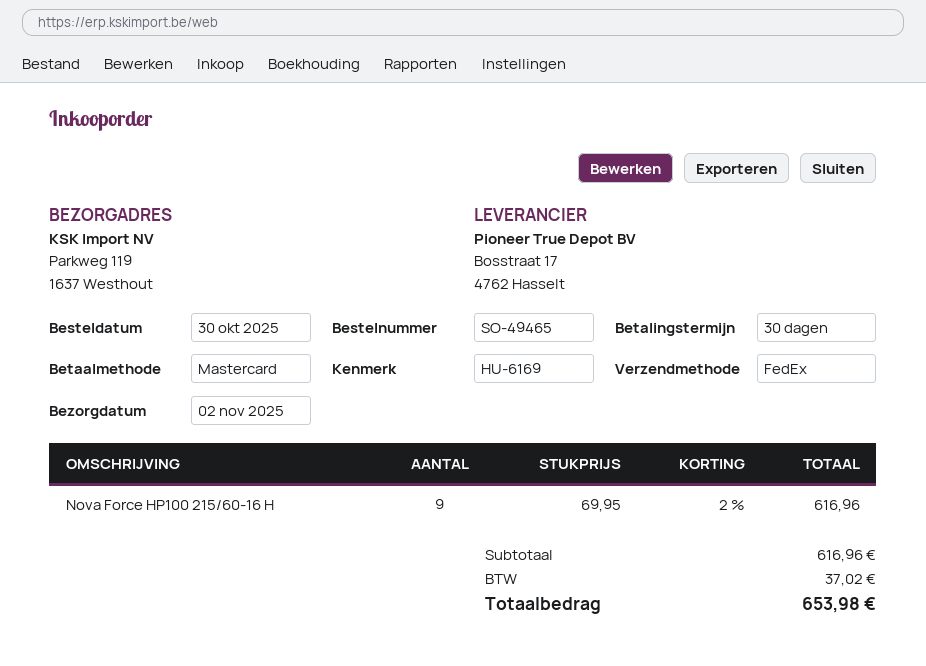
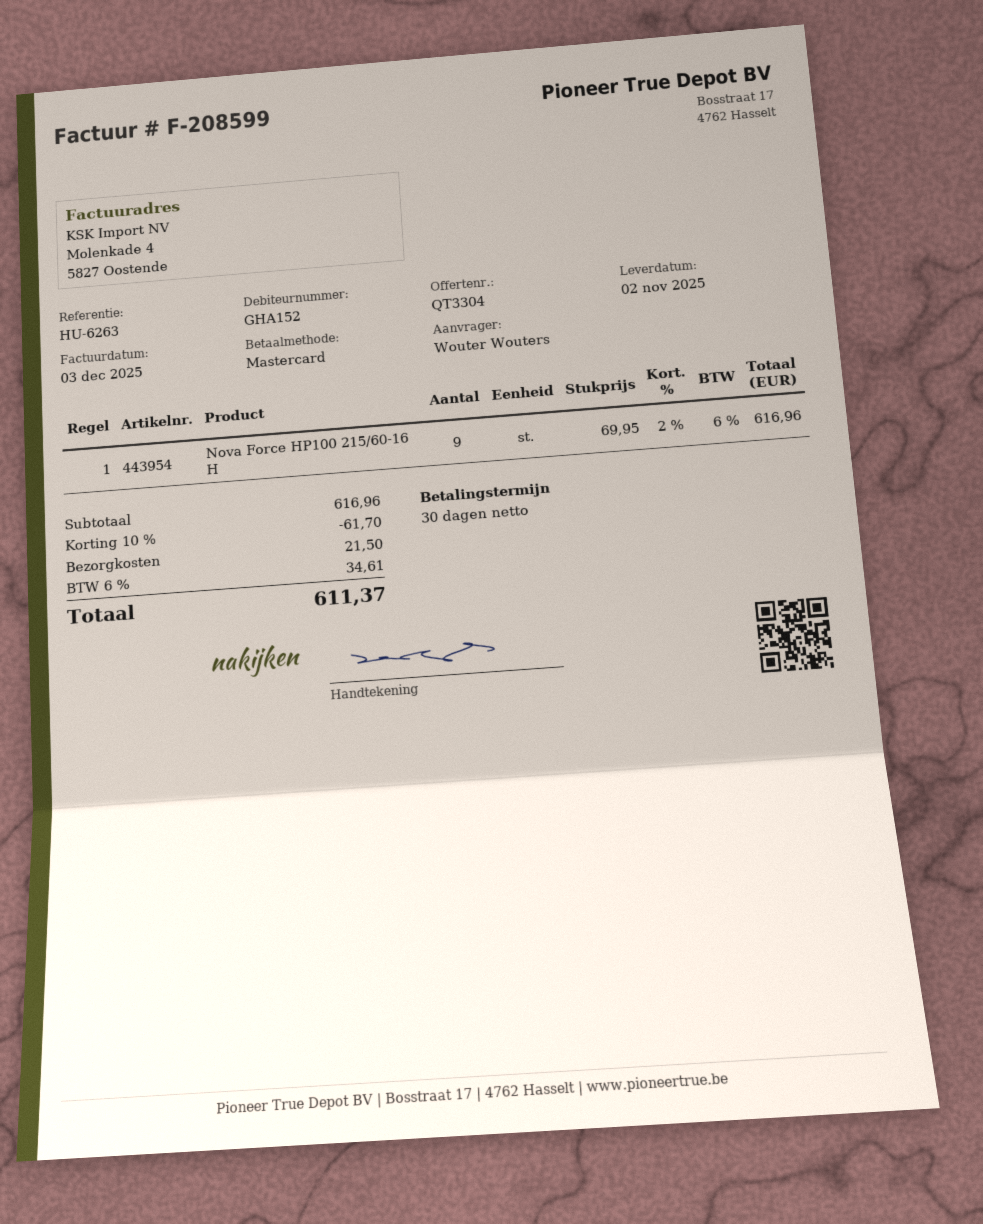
reference: HU-6169 -> HU-6263
discount: none -> 10% = 61.70
shipping: none -> 21.50
tax: 37.02 -> 34.61
total: 653.98 -> 611.37

